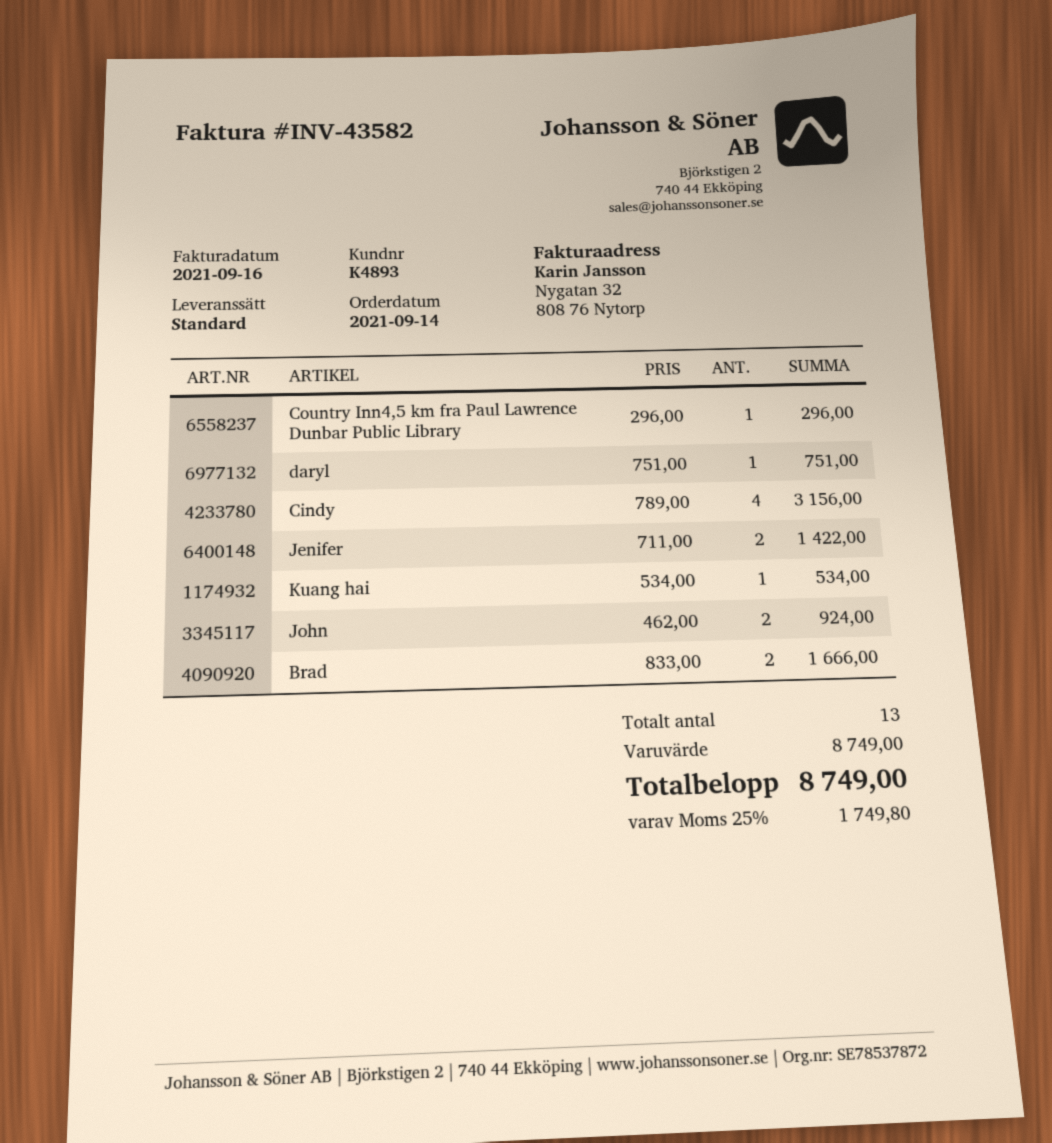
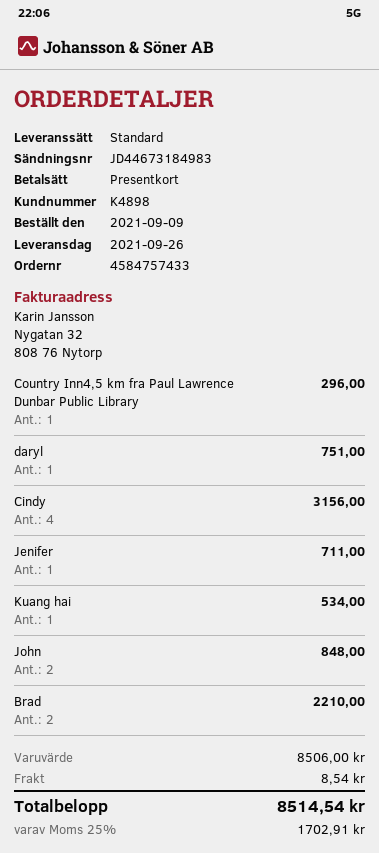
order date: 2021-09-14 -> 2021-09-09
customer number: K4893 -> K4898
Jenifer: 2 for 1422.00 -> 1 for 711.00
John: 2 for 924.00 -> 2 for 848.00
Brad: 2 for 1666.00 -> 2 for 2210.00
subtotal: 8749.00 -> 8506.00
shipping: none -> 8.54
tax: 25% = 1749.80 -> 25% = 1702.91
total: 8749.00 -> 8514.54

